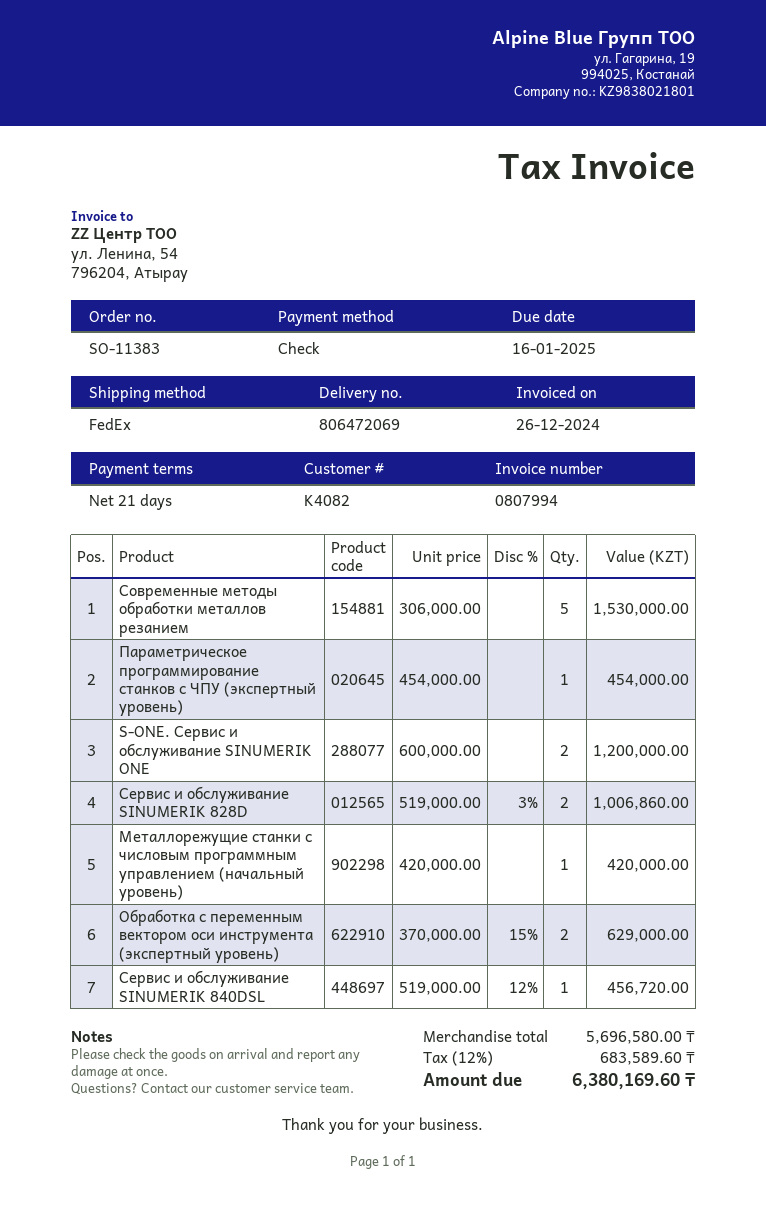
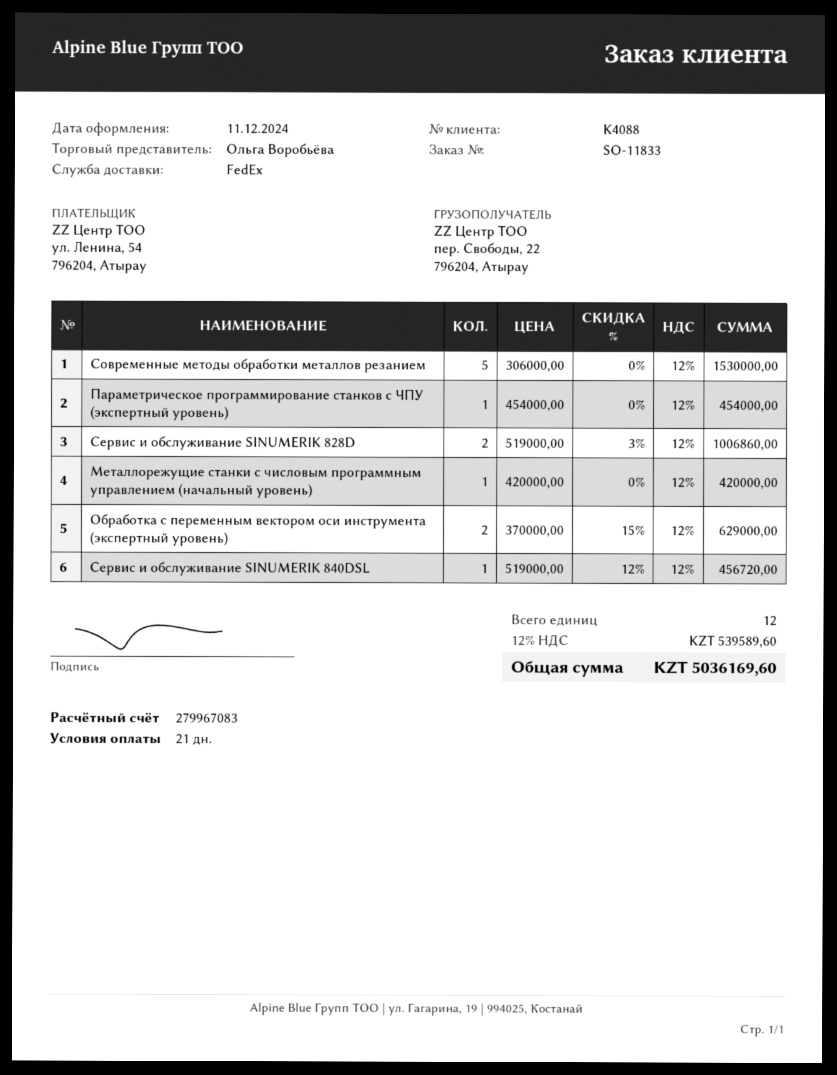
order number: SO-11383 -> SO-11833
customer number: K4082 -> K4088
S-ONE. Сервис и обслуживание SINUMERIK ONE: 2 x 600000.00 = 1200000.00 -> none
tax: 12% = 683589.60 -> 12% = 539589.60
total: 6380169.60 -> 5036169.60

